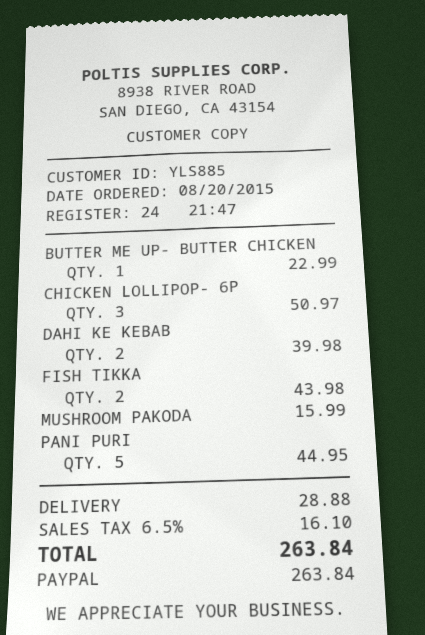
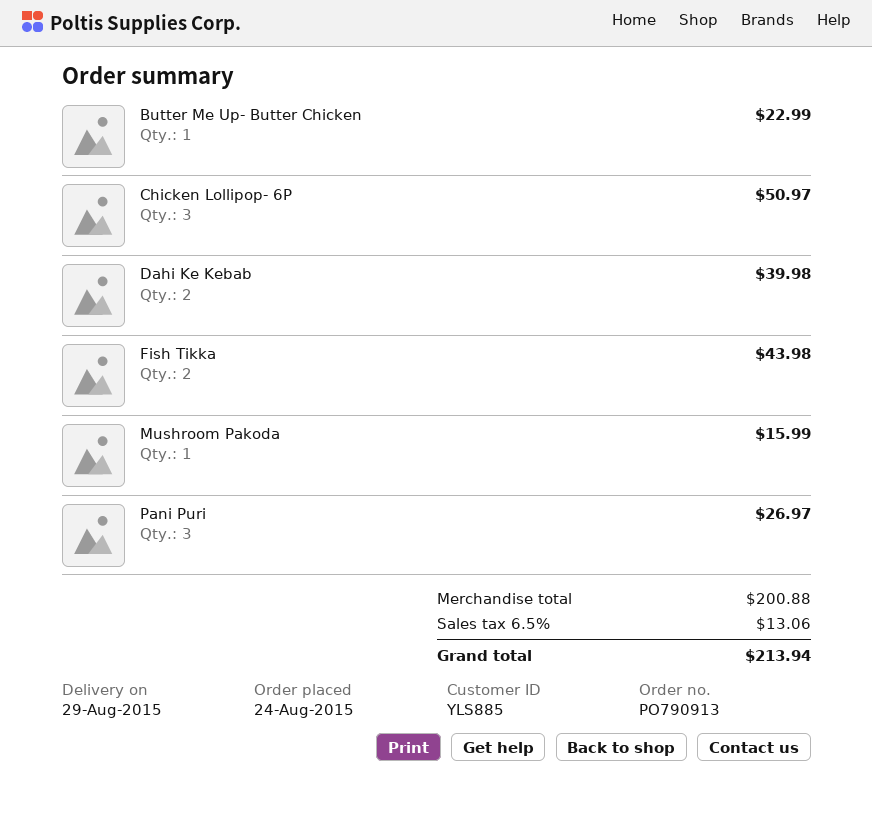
order date: 2015-08-20 -> 2015-08-24
PANI PURI: 5 for 44.95 -> 3 for 26.97
shipping: 28.88 -> none
tax: 6.5% = 16.10 -> 6.5% = 13.06
total: 263.84 -> 213.94

